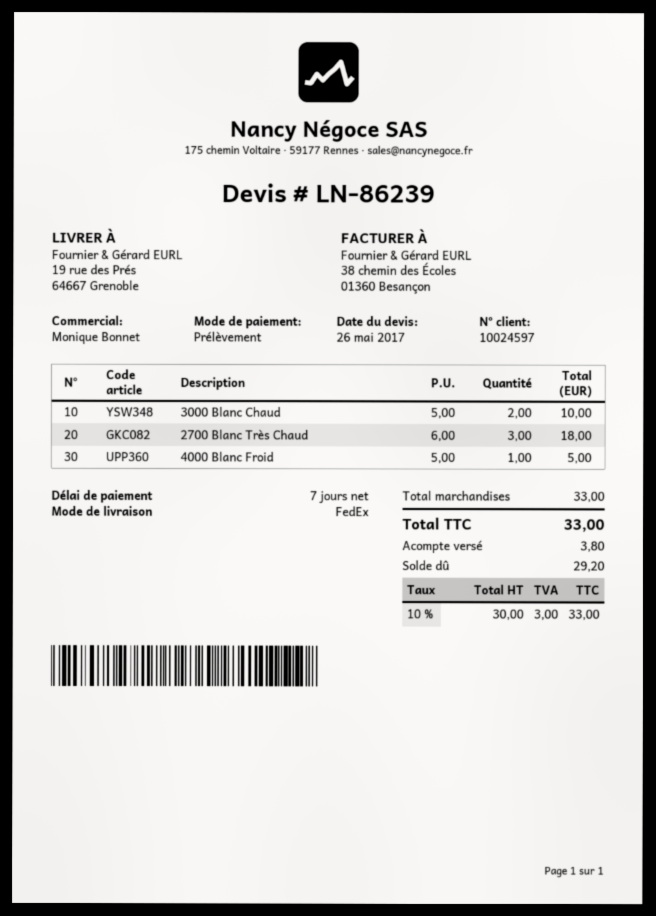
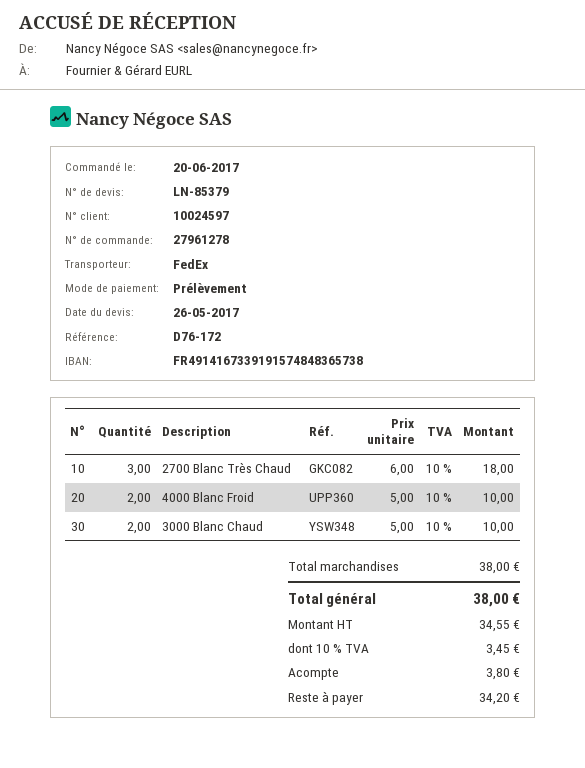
quote number: LN-86239 -> LN-85379
4000 Blanc Froid: 1 x 5.00 = 5.00 -> 2 x 5.00 = 10.00
subtotal: 33.00 -> 38.00
net: 30.00 -> 34.55
tax: 10% = 3.00 -> 10% = 3.45
total: 33.00 -> 38.00
balance: 29.20 -> 34.20

